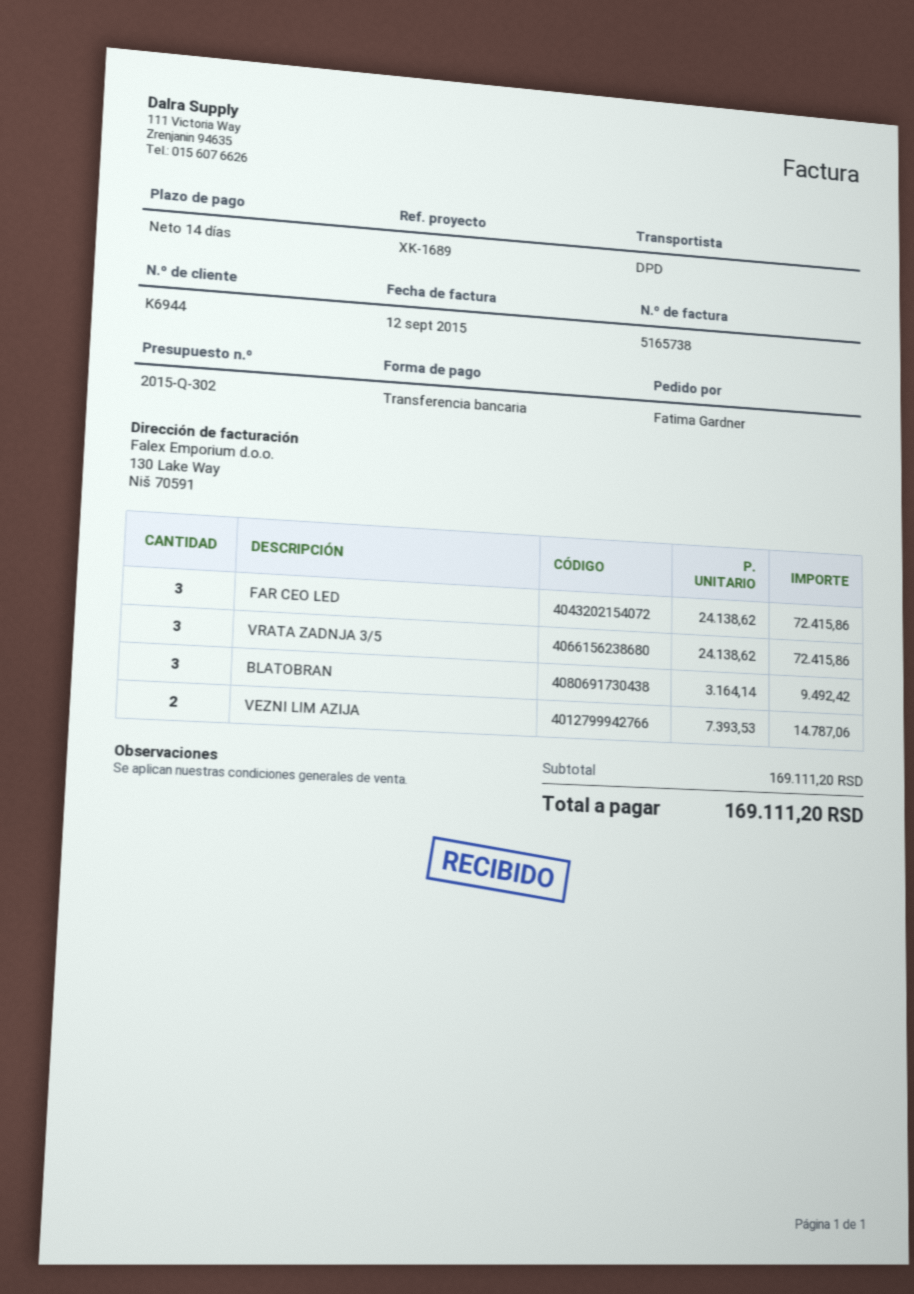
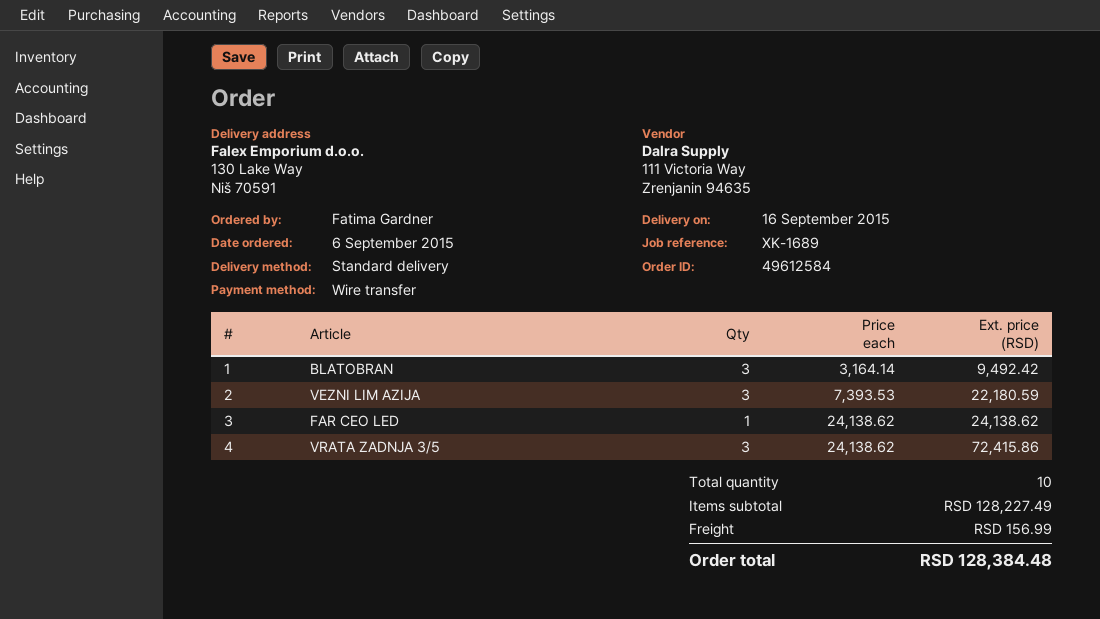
shipping method: DPD -> standard
FAR CEO LED: 3 x 24138.62 = 72415.86 -> 1 x 24138.62 = 24138.62
VEZNI LIM AZIJA: 2 x 7393.53 = 14787.06 -> 3 x 7393.53 = 22180.59
subtotal: 169111.20 -> 128227.49
shipping: none -> 156.99
total: 169111.20 -> 128384.48

